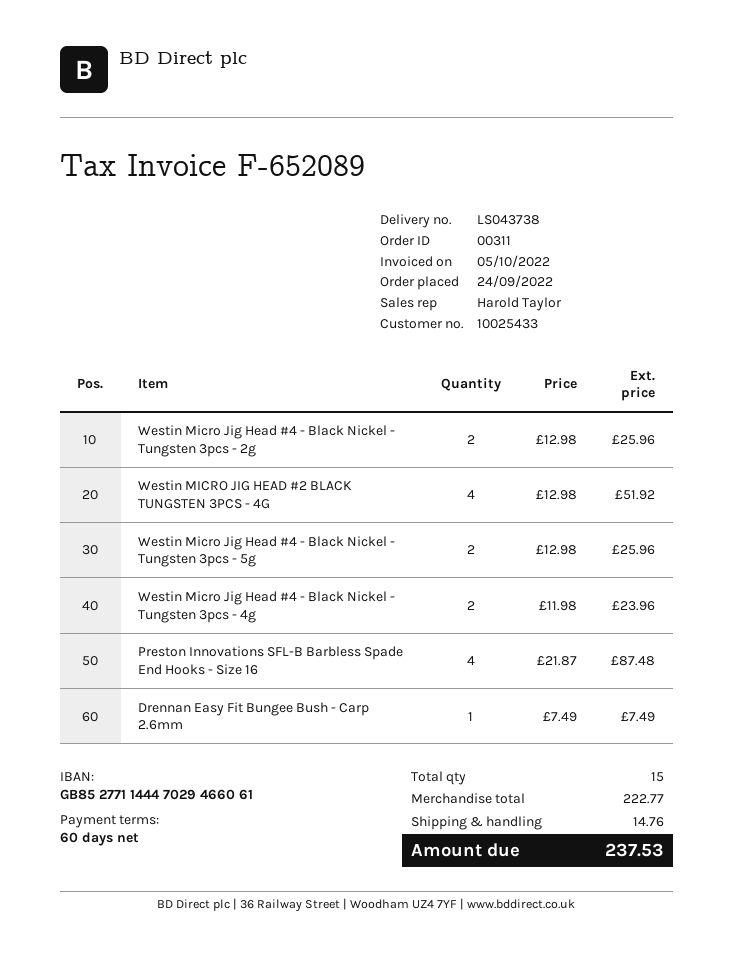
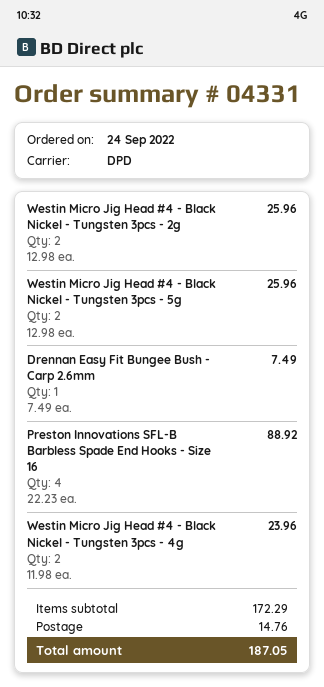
order number: 00311 -> 04331
Westin MICRO JIG HEAD #2 BLACK TUNGSTEN 3PCS - 4G: 4 x 12.98 = 51.92 -> none
Preston Innovations SFL-B Barbless Spade End Hooks - Size 16: 4 x 21.87 = 87.48 -> 4 x 22.23 = 88.92
subtotal: 222.77 -> 172.29
total: 237.53 -> 187.05

